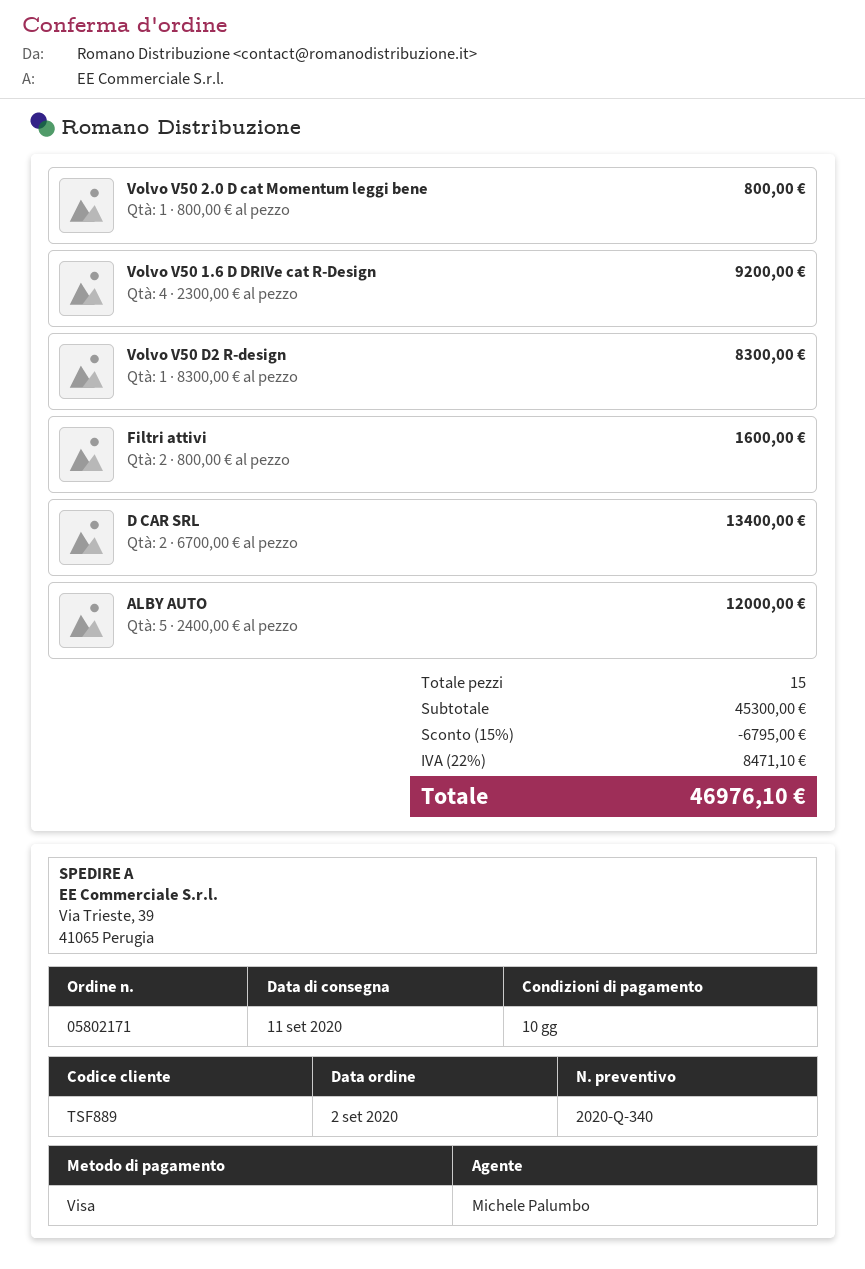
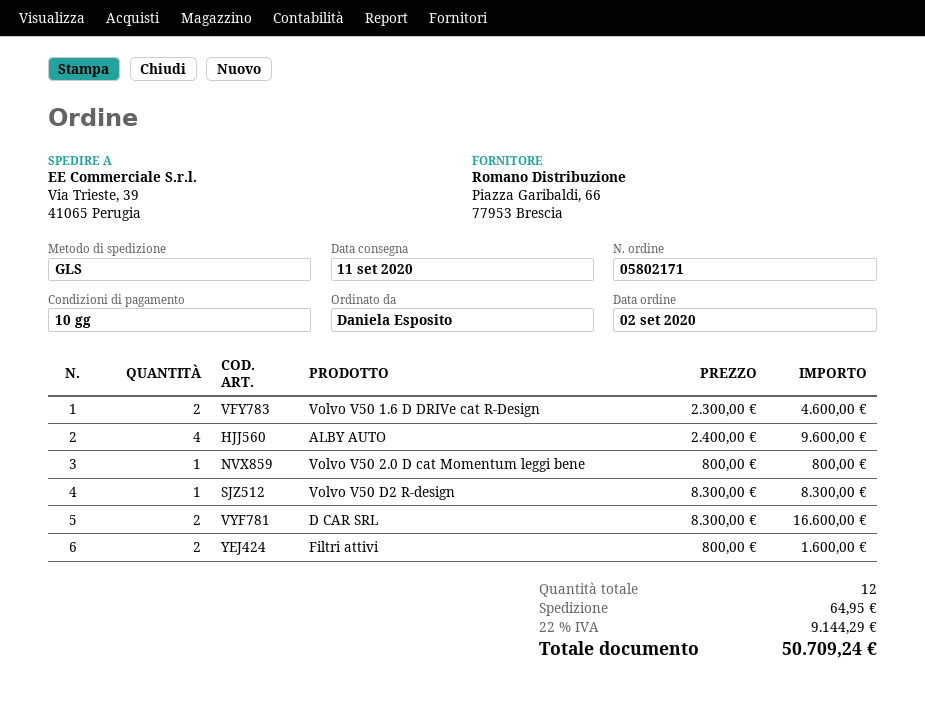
Volvo V50 1.6 D DRIVe cat R-Design: 4 x 2300.00 = 9200.00 -> 2 x 2300.00 = 4600.00
D CAR SRL: 2 x 6700.00 = 13400.00 -> 2 x 8300.00 = 16600.00
ALBY AUTO: 5 x 2400.00 = 12000.00 -> 4 x 2400.00 = 9600.00
total quantity: 15 -> 12
discount: 15% = 6795.00 -> none
shipping: none -> 64.95
tax: 22% = 8471.10 -> 22% = 9144.29
total: 46976.10 -> 50709.24

